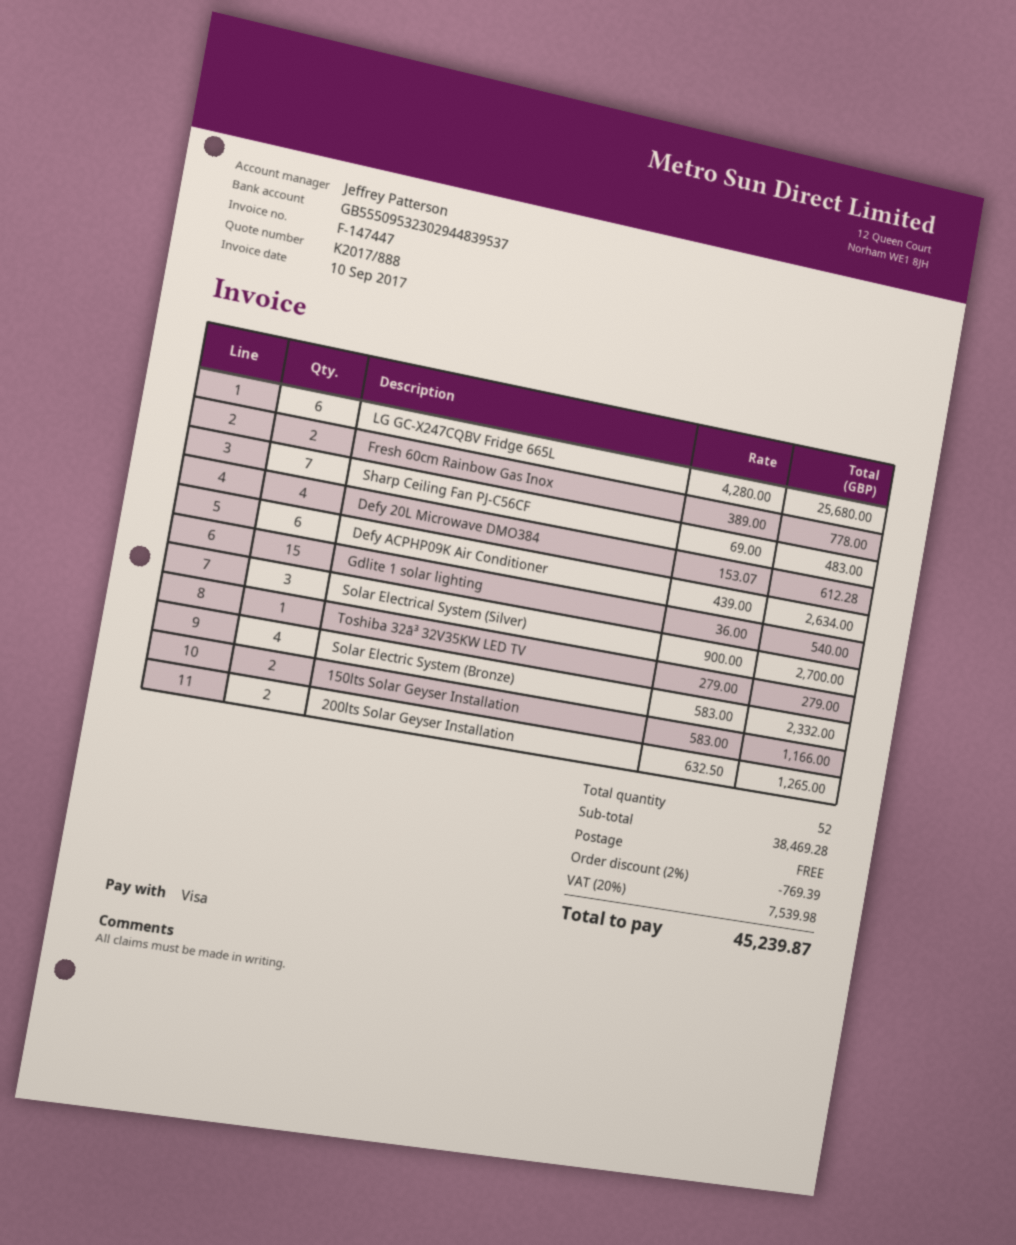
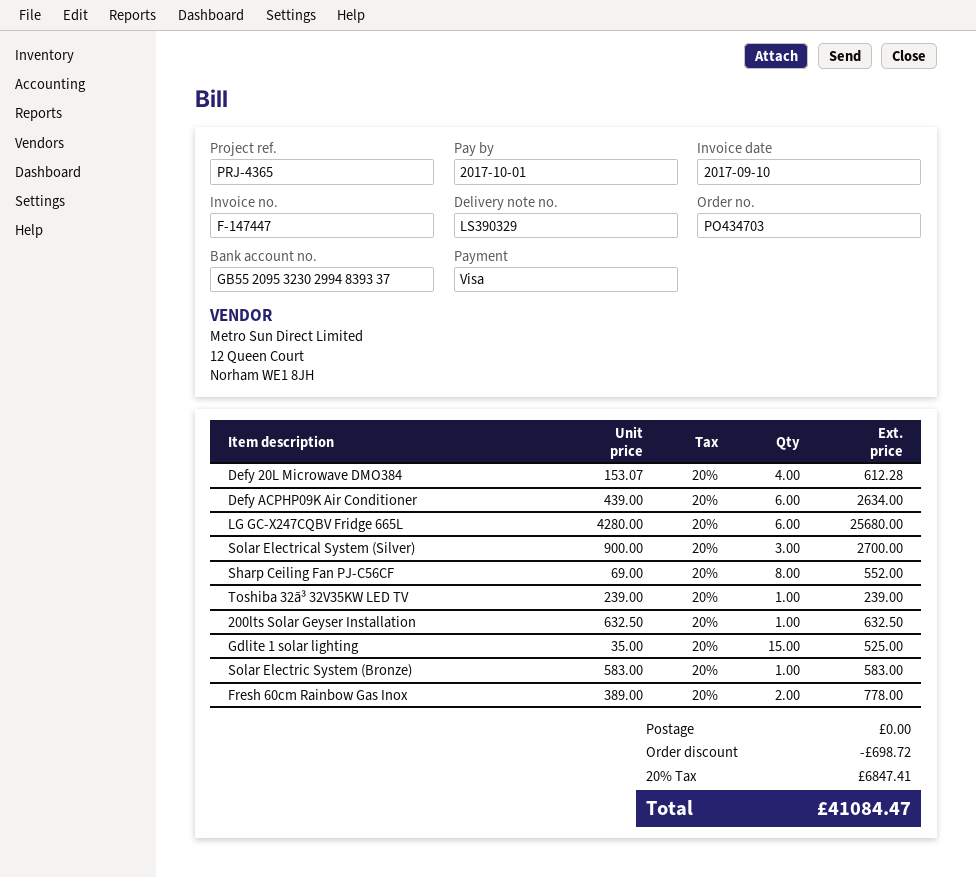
bank account: GB55509532302944839537 -> GB55209532302994839337
Sharp Ceiling Fan PJ-C56CF: 7 x 69.00 = 483.00 -> 8 x 69.00 = 552.00
Gdlite 1 solar lighting: 15 x 36.00 = 540.00 -> 15 x 35.00 = 525.00
Toshiba 32ā³ 32V35KW LED TV: 1 x 279.00 = 279.00 -> 1 x 239.00 = 239.00
Solar Electric System (Bronze): 4 x 583.00 = 2332.00 -> 1 x 583.00 = 583.00
150lts Solar Geyser Installation: 2 x 583.00 = 1166.00 -> none
200lts Solar Geyser Installation: 2 x 632.50 = 1265.00 -> 1 x 632.50 = 632.50
discount: 769.39 -> 698.72
tax: 20% = 7539.98 -> 20% = 6847.41
total: 45239.87 -> 41084.47

